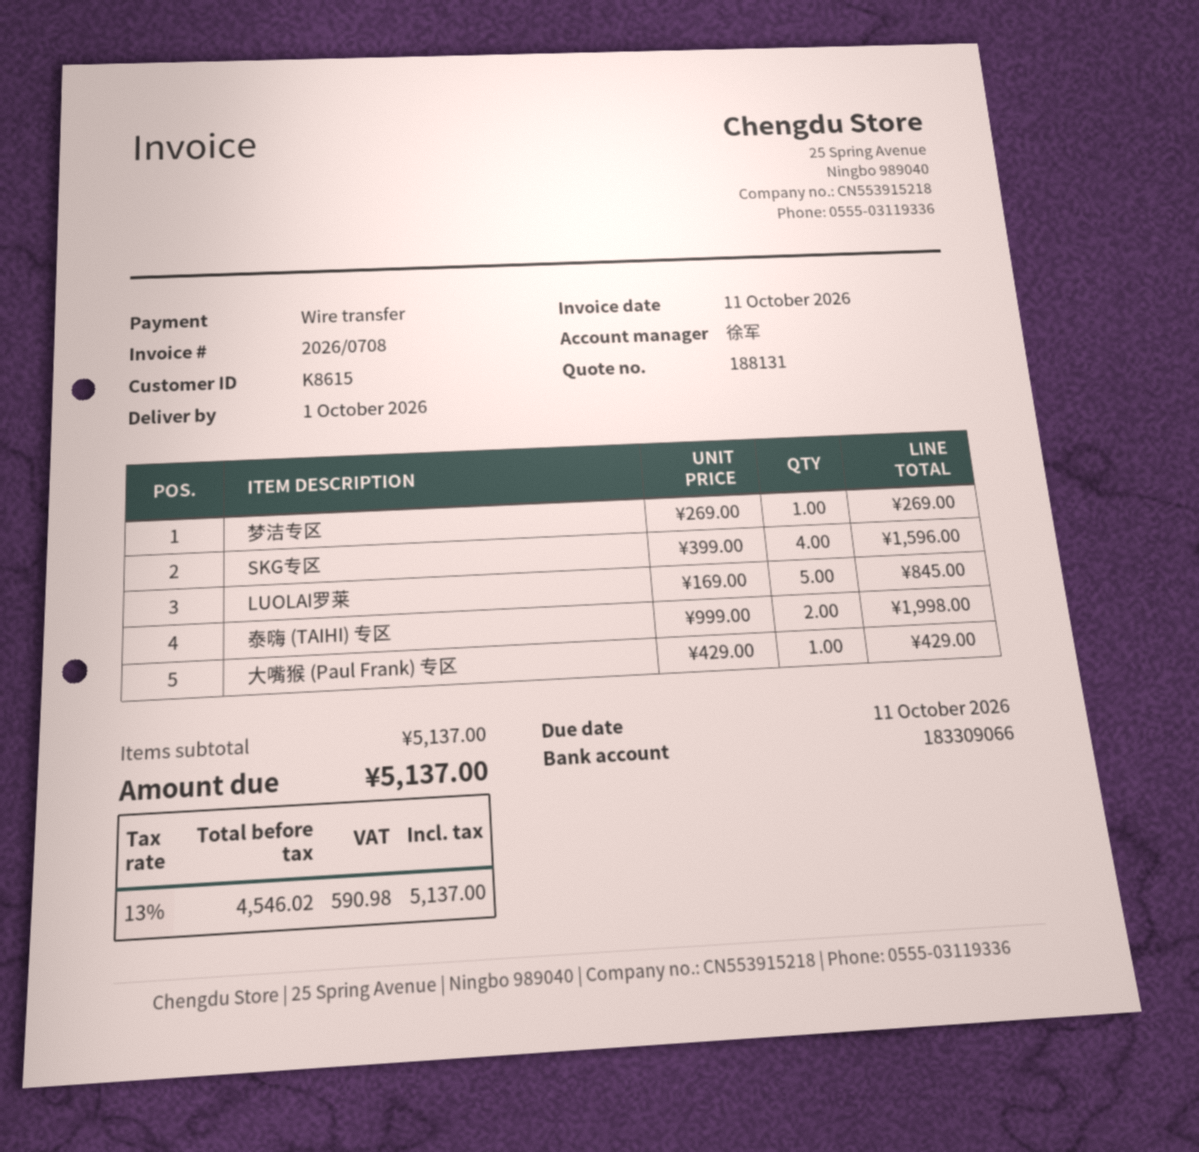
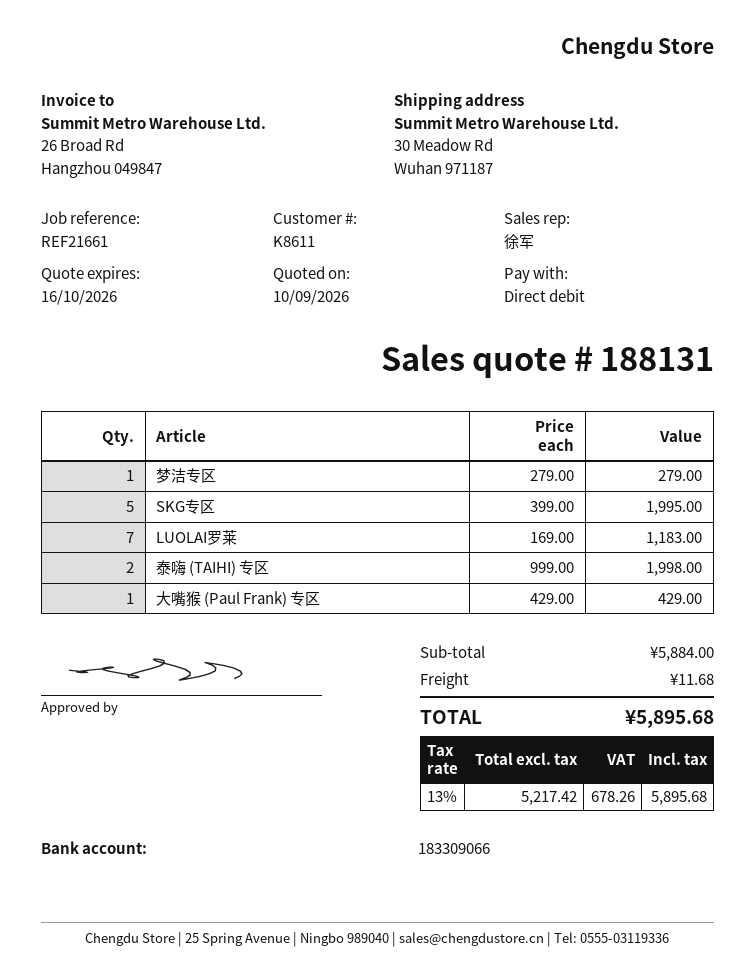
customer number: K8615 -> K8611
payment method: bank transfer -> direct debit
梦洁专区: 1 x 269.00 = 269.00 -> 1 x 279.00 = 279.00
SKG专区: 4 x 399.00 = 1596.00 -> 5 x 399.00 = 1995.00
LUOLAI罗莱: 5 x 169.00 = 845.00 -> 7 x 169.00 = 1183.00
subtotal: 5137.00 -> 5884.00
shipping: none -> 11.68
net: 4546.02 -> 5217.42
tax: 13% = 590.98 -> 13% = 678.26
total: 5137.00 -> 5895.68

